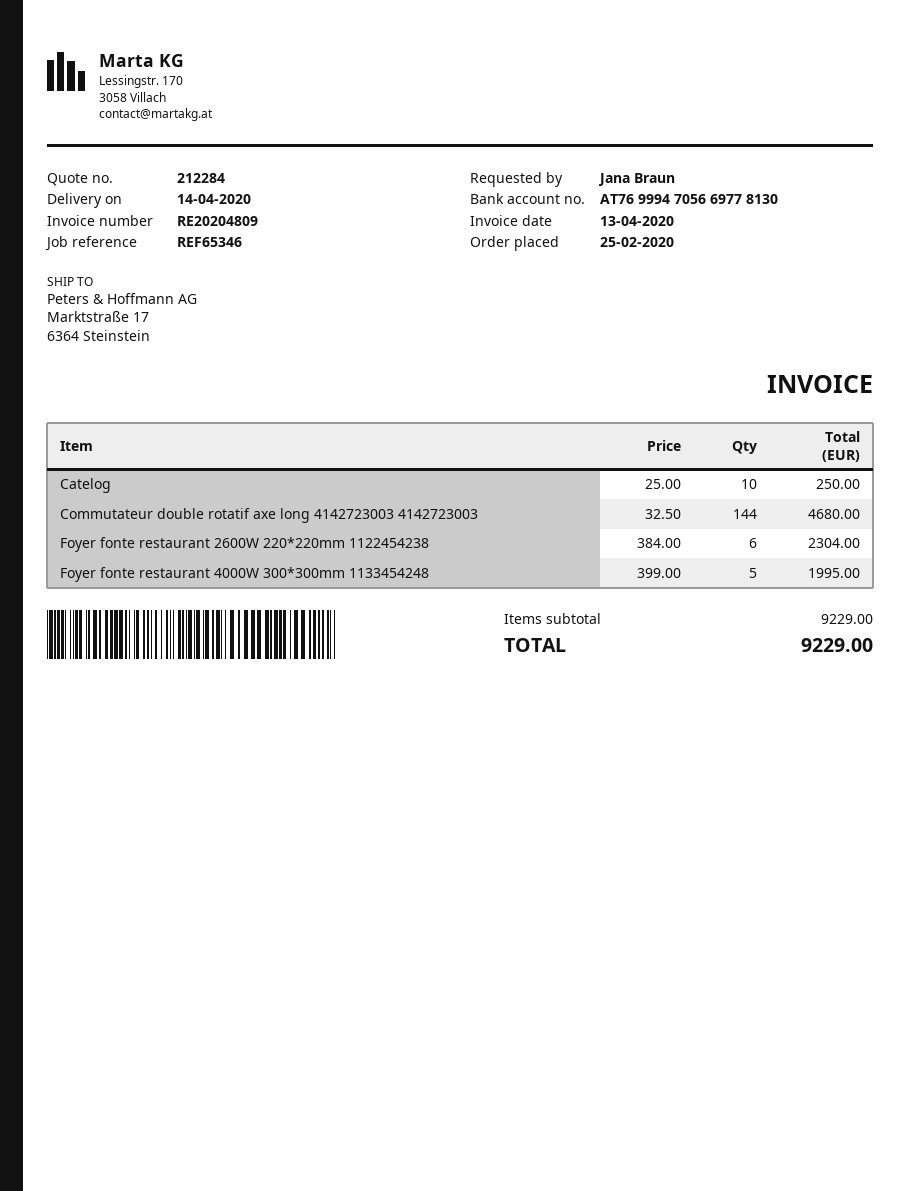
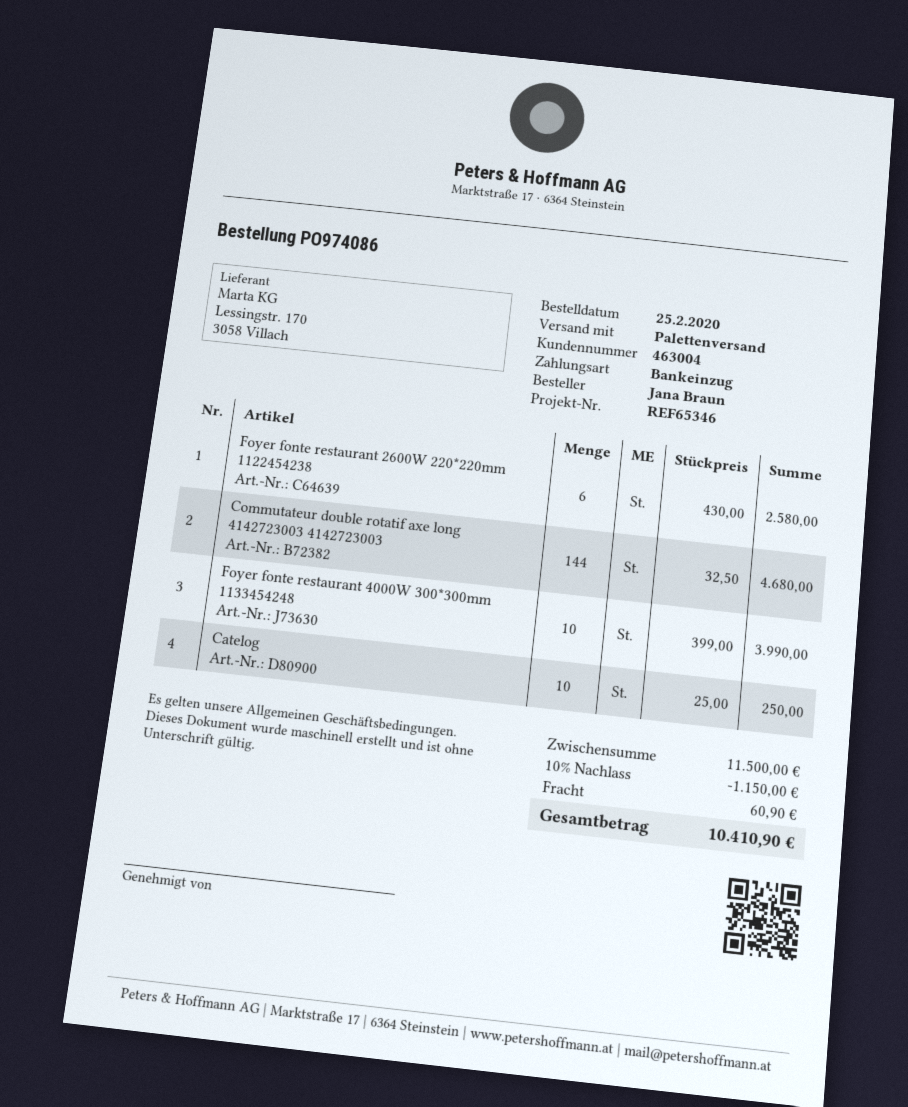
Foyer fonte restaurant 2600W 220*220mm 1122454238: 6 x 384.00 = 2304.00 -> 6 x 430.00 = 2580.00
Foyer fonte restaurant 4000W 300*300mm 1133454248: 5 x 399.00 = 1995.00 -> 10 x 399.00 = 3990.00
subtotal: 9229.00 -> 11500.00
discount: none -> 10% = 1150.00
shipping: none -> 60.90
total: 9229.00 -> 10410.90

